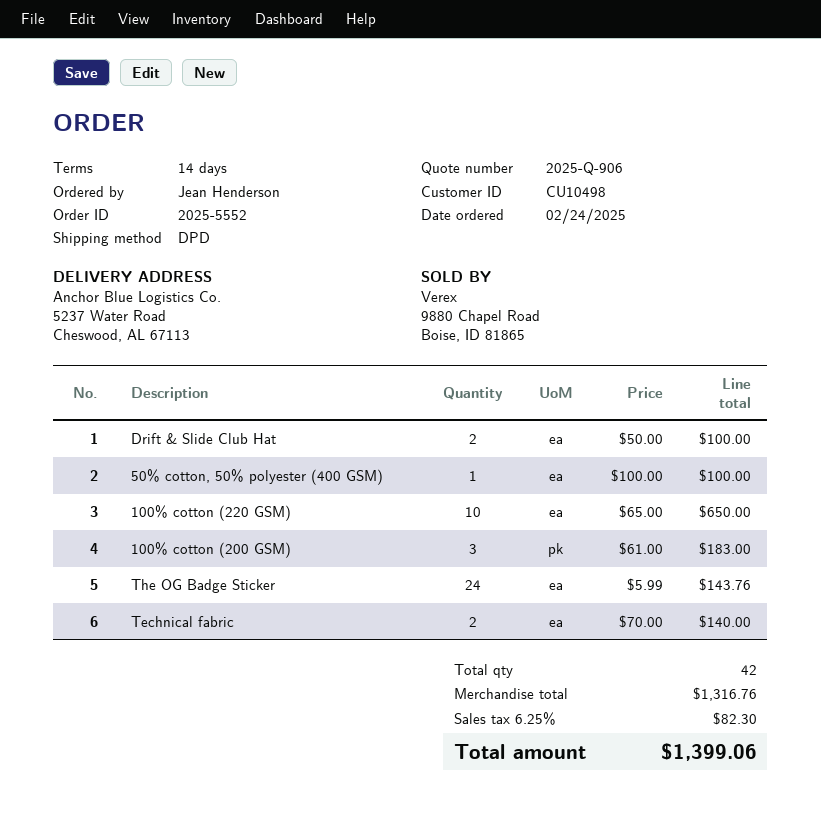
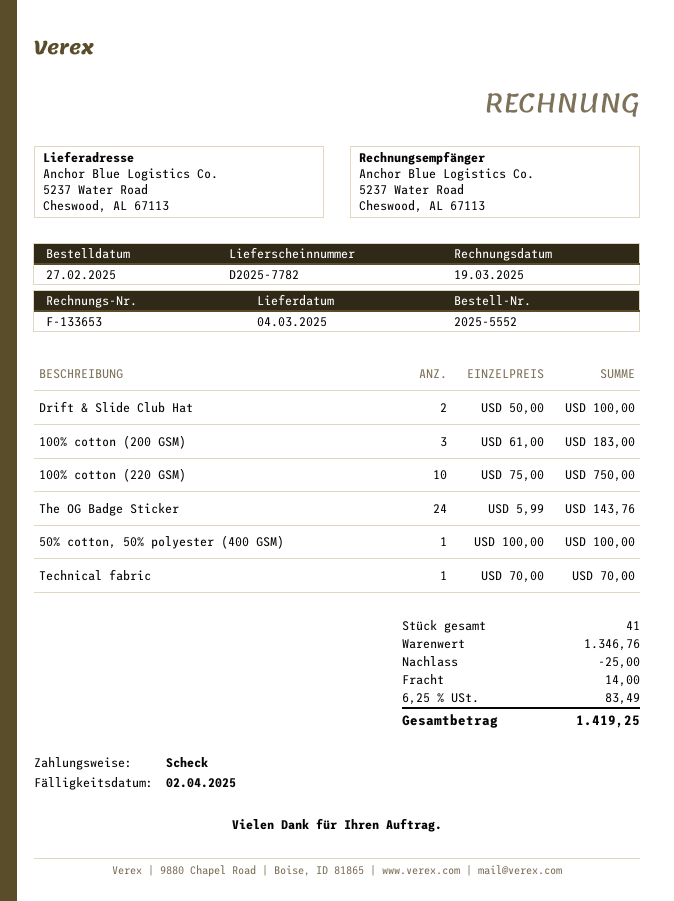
order date: 2025-02-24 -> 2025-02-27
100% cotton (220 GSM): 10 x 65.00 = 650.00 -> 10 x 75.00 = 750.00
Technical fabric: 2 x 70.00 = 140.00 -> 1 x 70.00 = 70.00
total quantity: 42 -> 41
subtotal: 1316.76 -> 1346.76
discount: none -> 25.00
shipping: none -> 14.00
tax: 6.25% = 82.30 -> 6.25% = 83.49
total: 1399.06 -> 1419.25

